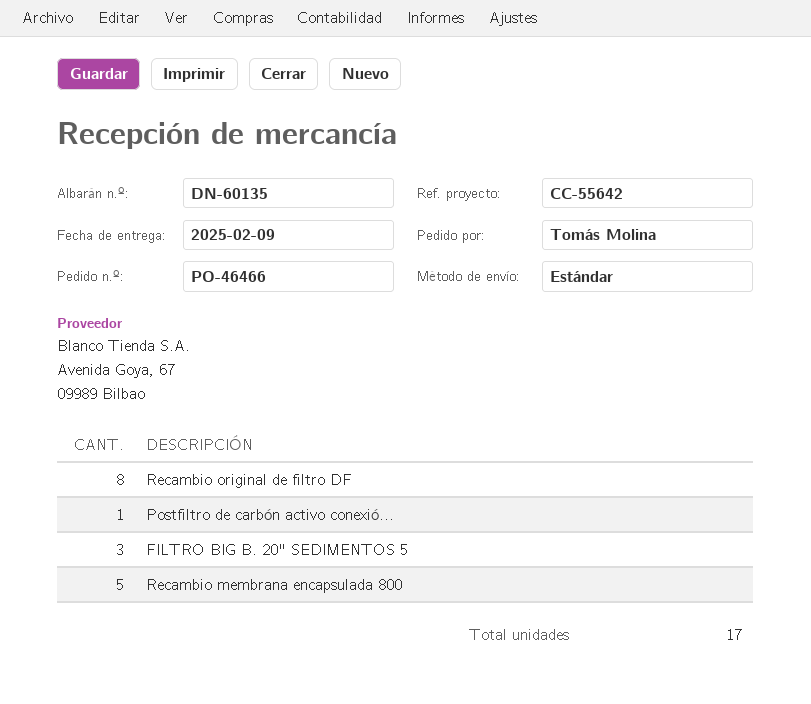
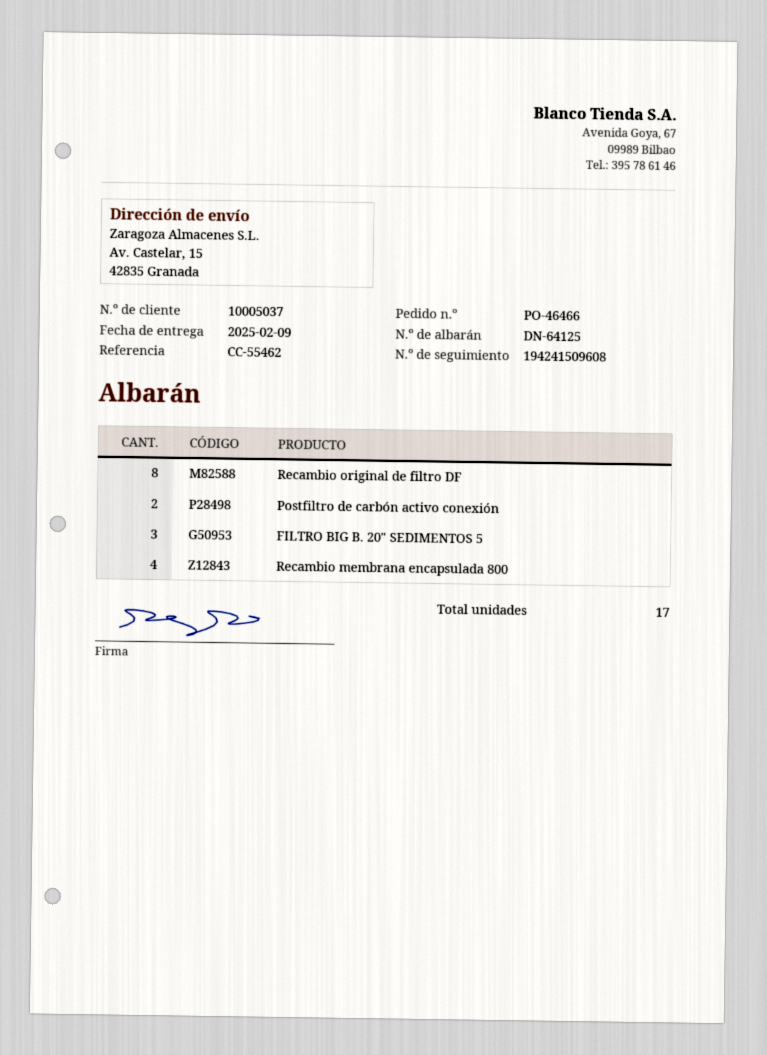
delivery note number: DN-60135 -> DN-64125
reference: CC-55642 -> CC-55462
Postfiltro de carbón activo conexió...: 1 -> 2
Recambio membrana encapsulada 800: 5 -> 4

